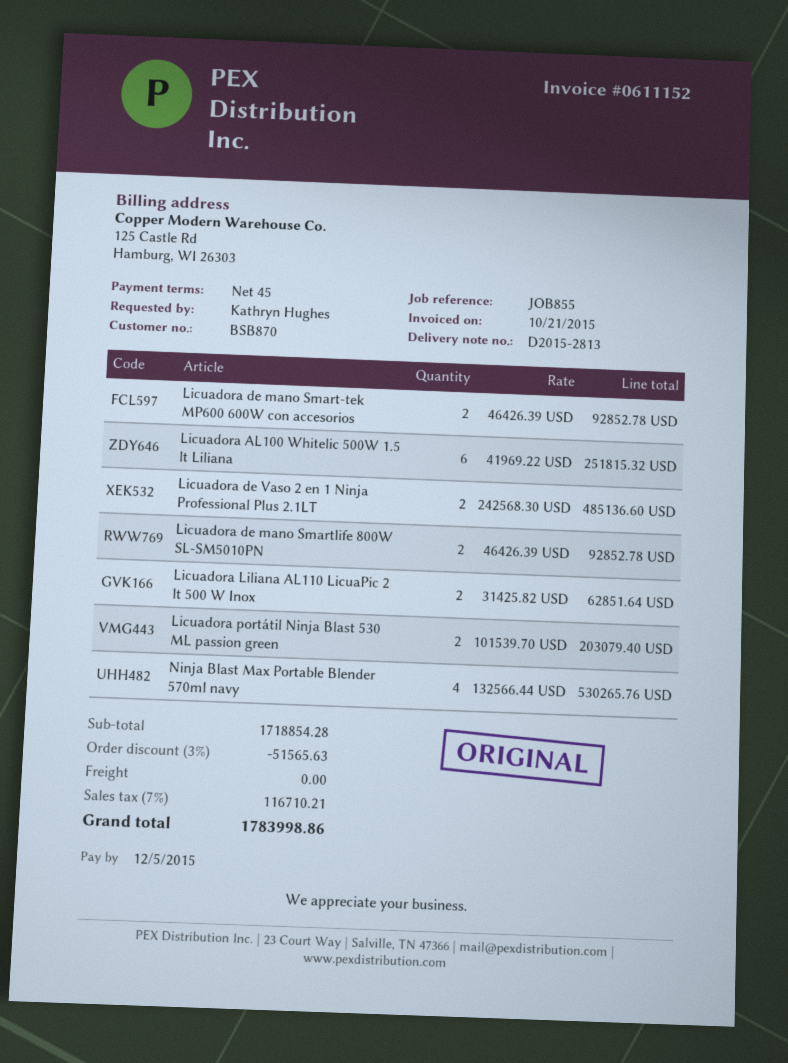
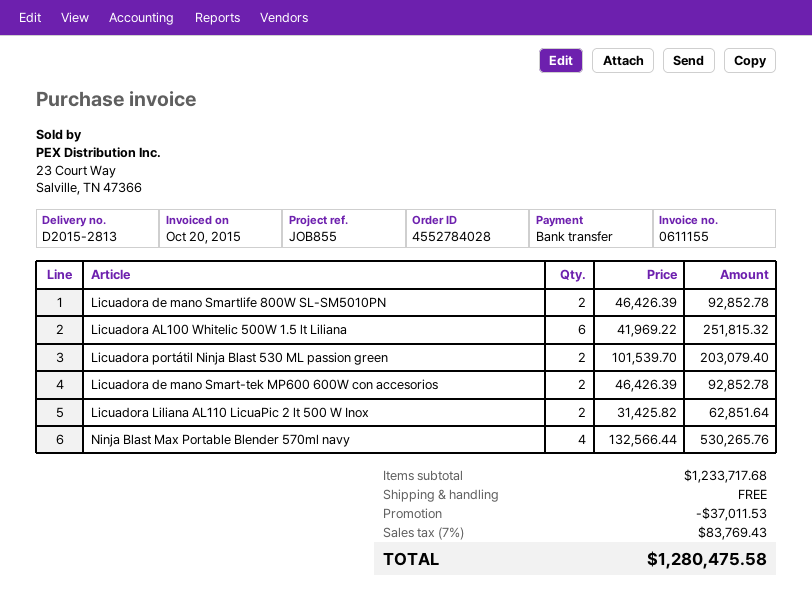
invoice number: 0611152 -> 0611155
invoice date: 2015-10-21 -> 2015-10-20
Licuadora de Vaso 2 en 1 Ninja Professional Plus 2.1LT: 2 x 242568.30 = 485136.60 -> none
subtotal: 1718854.28 -> 1233717.68
discount: 51565.63 -> 37011.53
tax: 7% = 116710.21 -> 7% = 83769.43
total: 1783998.86 -> 1280475.58

